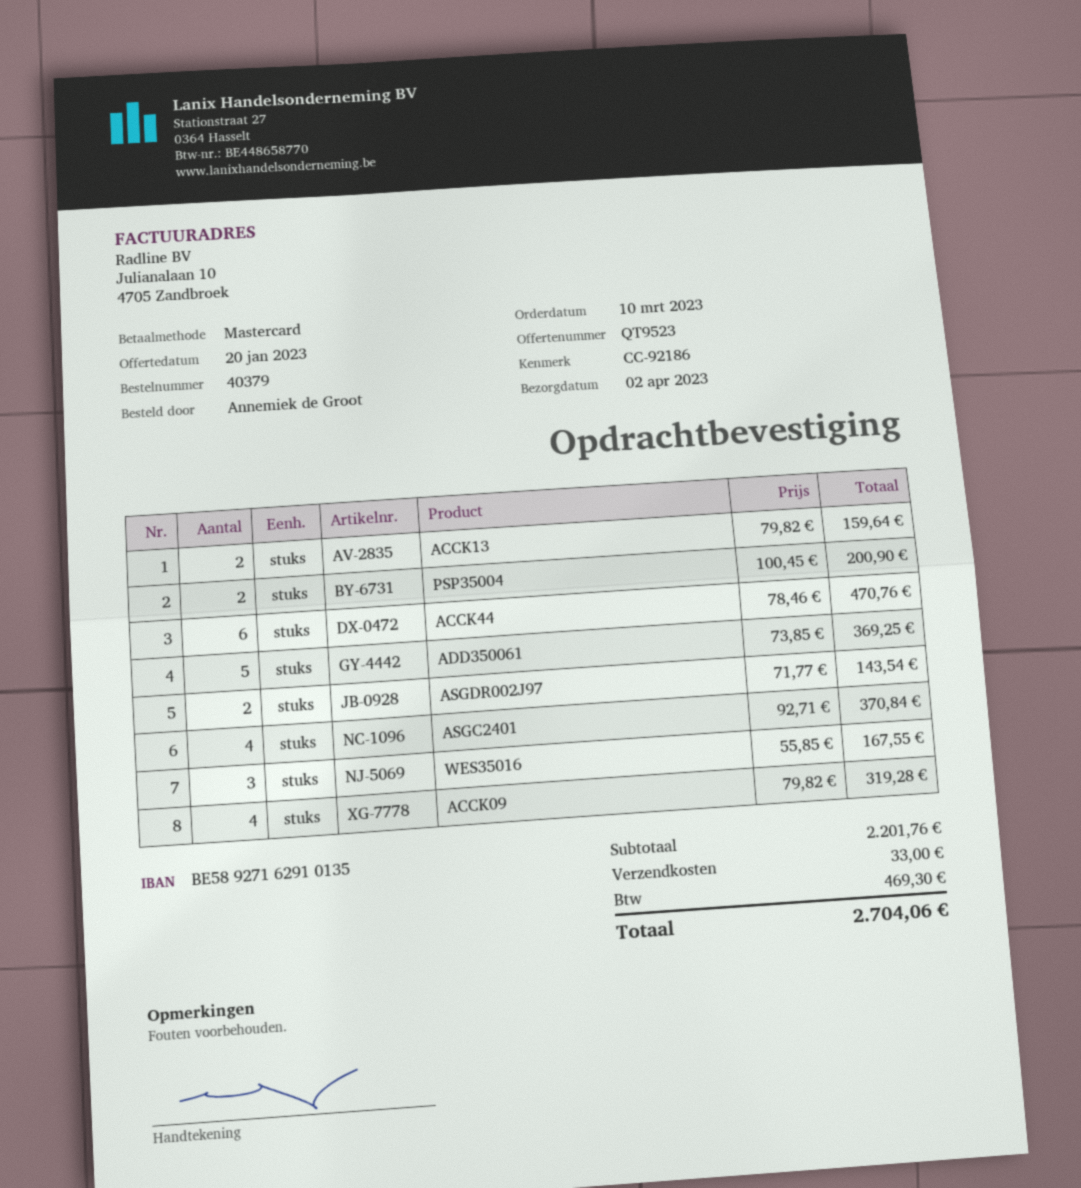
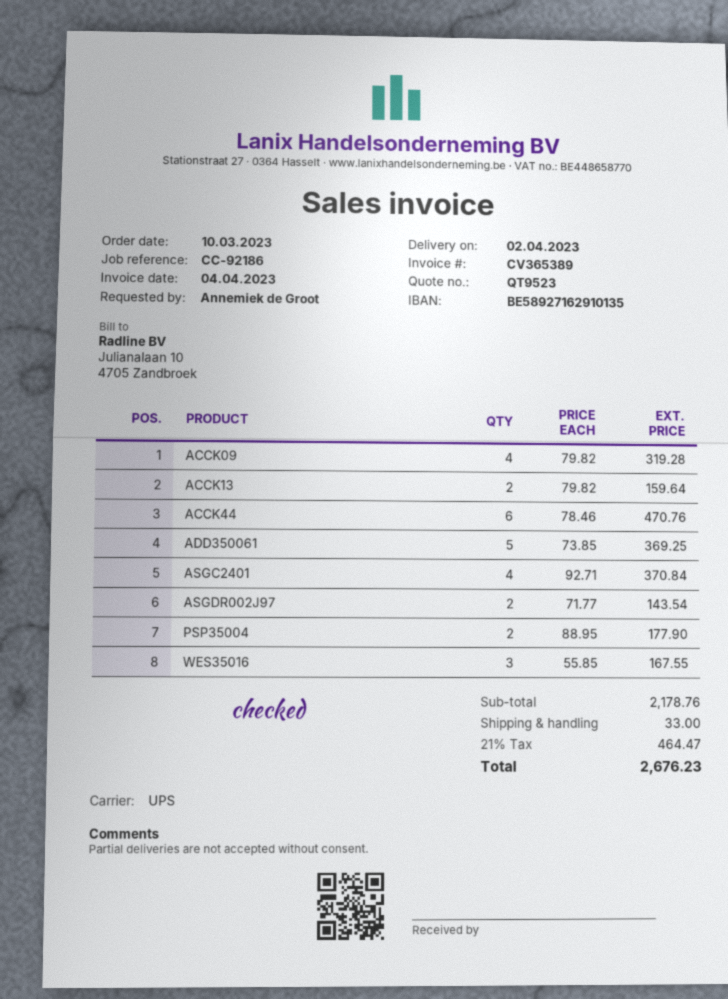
PSP35004: 2 x 100.45 = 200.90 -> 2 x 88.95 = 177.90
subtotal: 2201.76 -> 2178.76
tax: 469.30 -> 464.47
total: 2704.06 -> 2676.23

